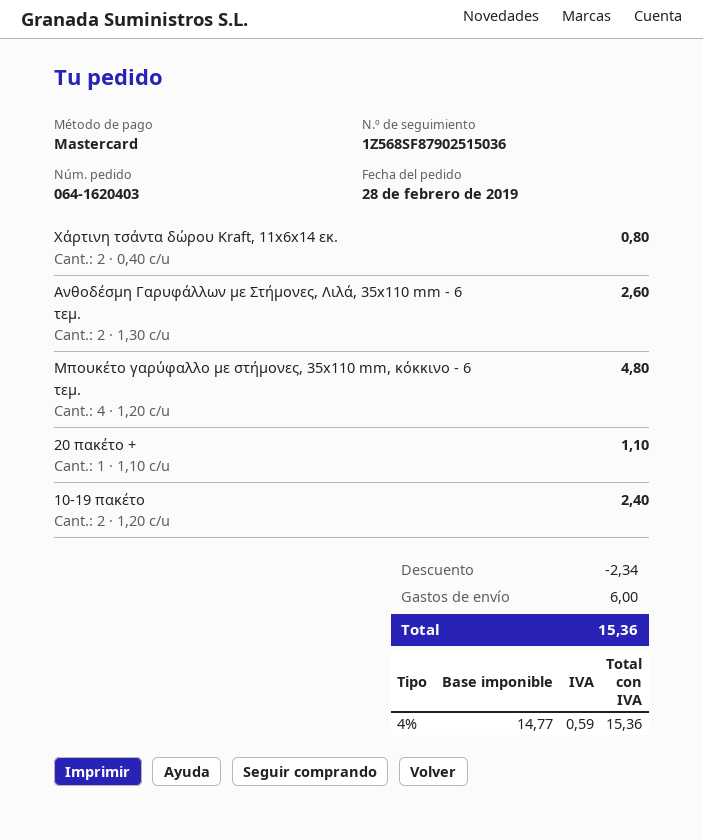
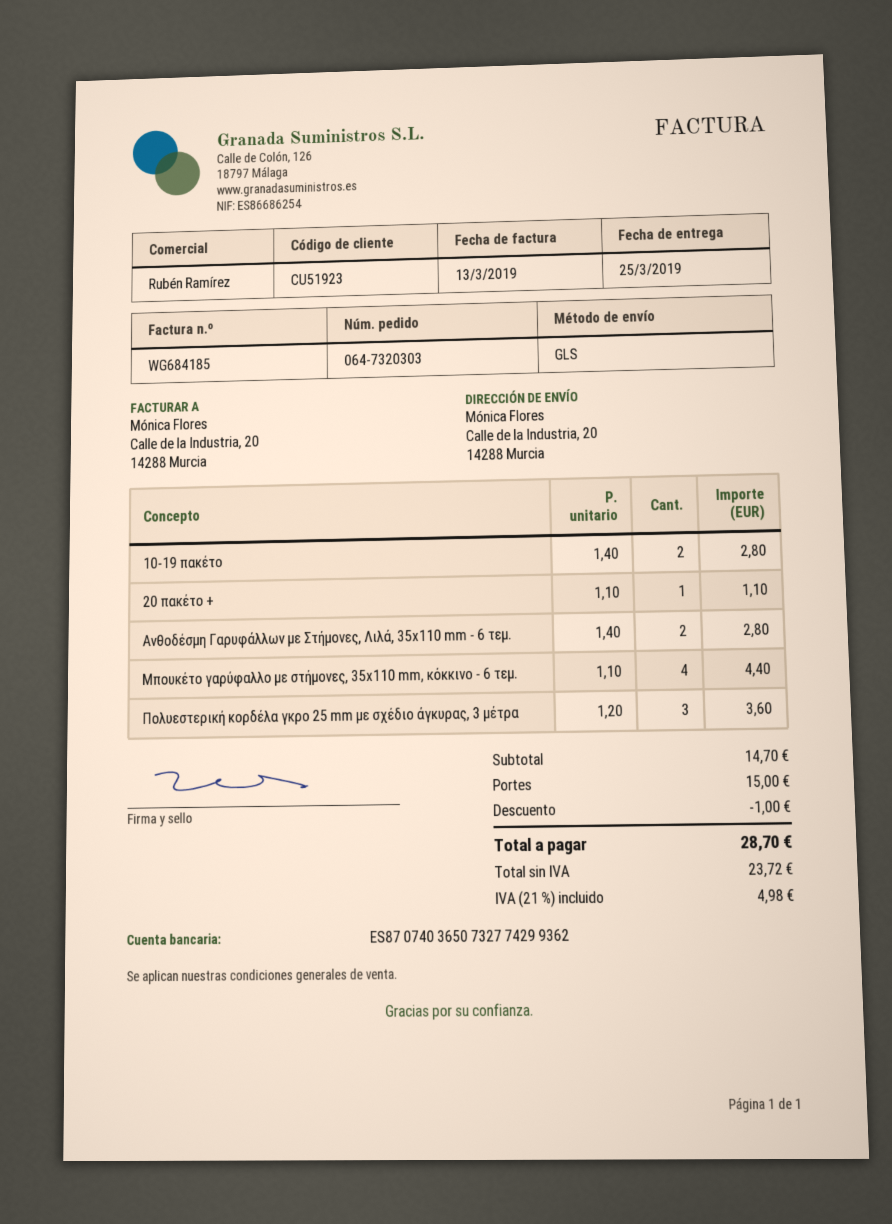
order number: 064-1620403 -> 064-7320303
Χάρτινη τσάντα δώρου Kraft, 11x6x14 εκ.: 2 x 0.40 = 0.80 -> none
Ανθοδέσμη Γαρυφάλλων με Στήμονες, Λιλά, 35x110 mm - 6 τεμ.: 2 x 1.30 = 2.60 -> 2 x 1.40 = 2.80
Μπουκέτο γαρύφαλλο με στήμονες, 35x110 mm, κόκκινο - 6 τεμ.: 4 x 1.20 = 4.80 -> 4 x 1.10 = 4.40
10-19 πακέτο: 2 x 1.20 = 2.40 -> 2 x 1.40 = 2.80
Πολυεστερική κορδέλα γκρο 25 mm με σχέδιο άγκυρας, 3 μέτρα: none -> 3 x 1.20 = 3.60
discount: 2.34 -> 1.00
shipping: 6.00 -> 15.00
net: 14.77 -> 23.72
tax: 4% = 0.59 -> 21% = 4.98
total: 15.36 -> 28.70

